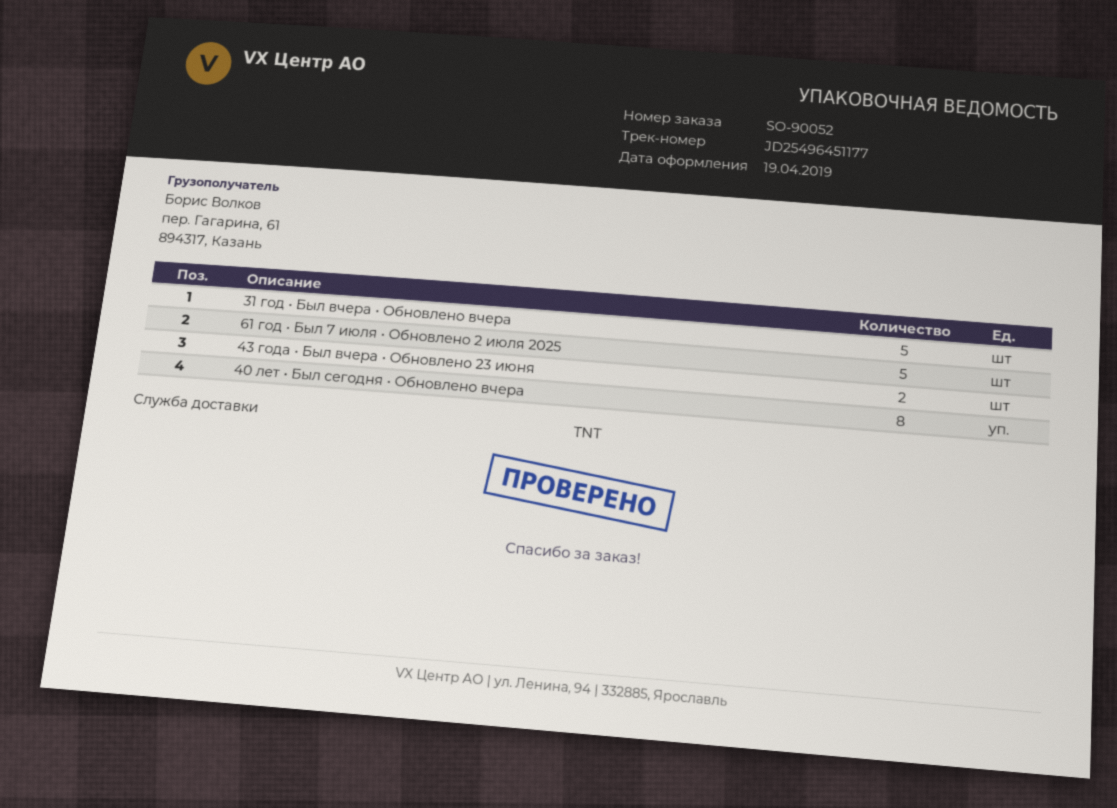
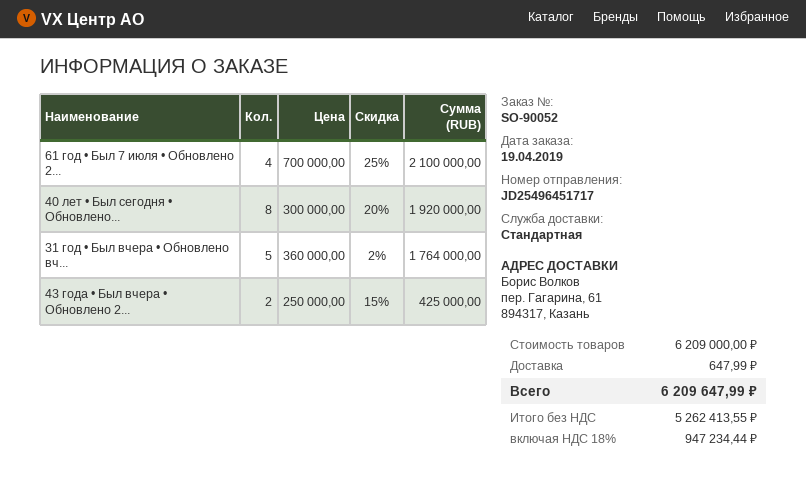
shipping method: TNT -> standard
tracking number: JD25496451177 -> JD25496451717
61 год • Был 7 июля • Обновлено 2 июля 2025: 5 -> 4

